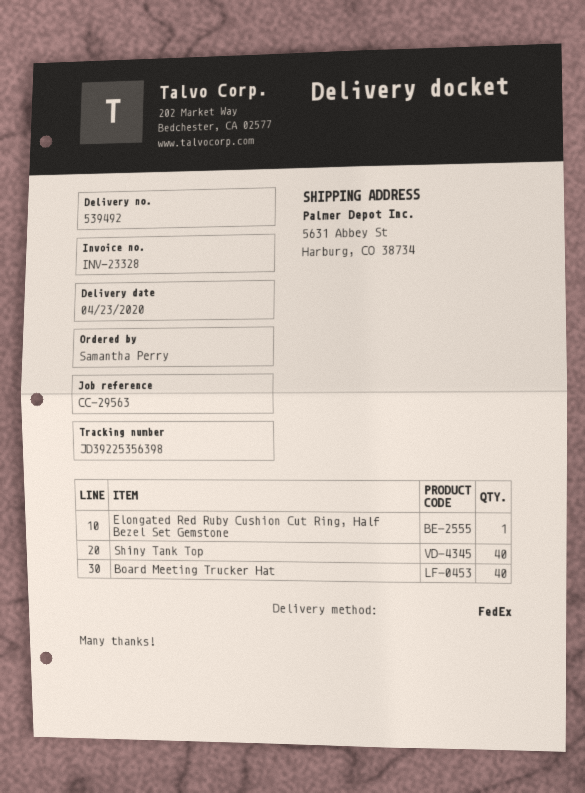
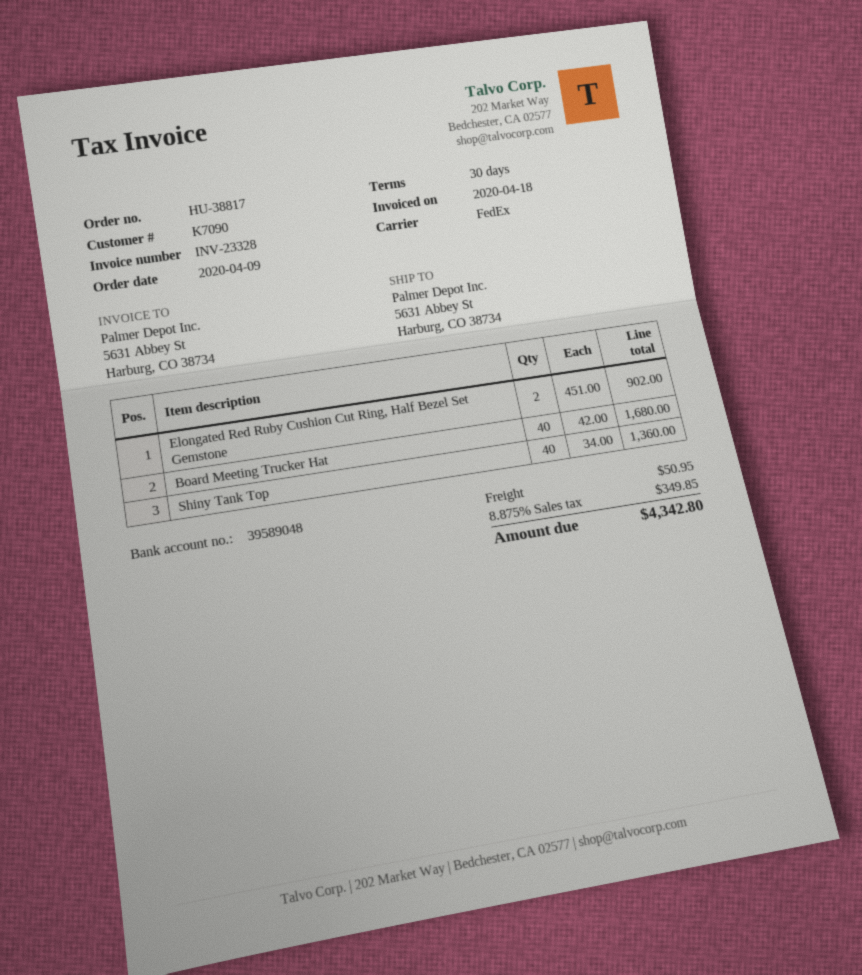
Elongated Red Ruby Cushion Cut Ring, Half Bezel Set Gemstone: 1 -> 2

